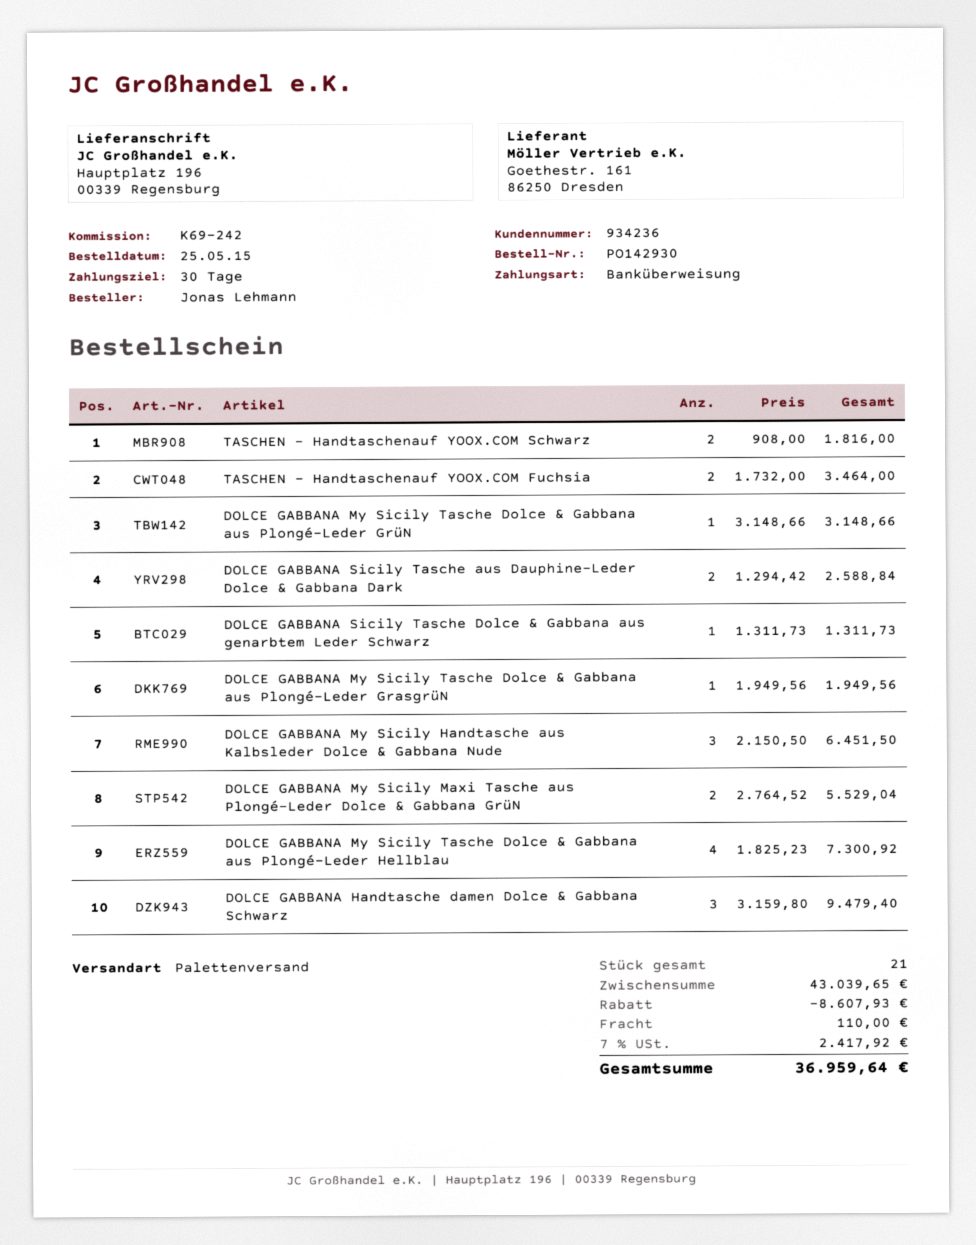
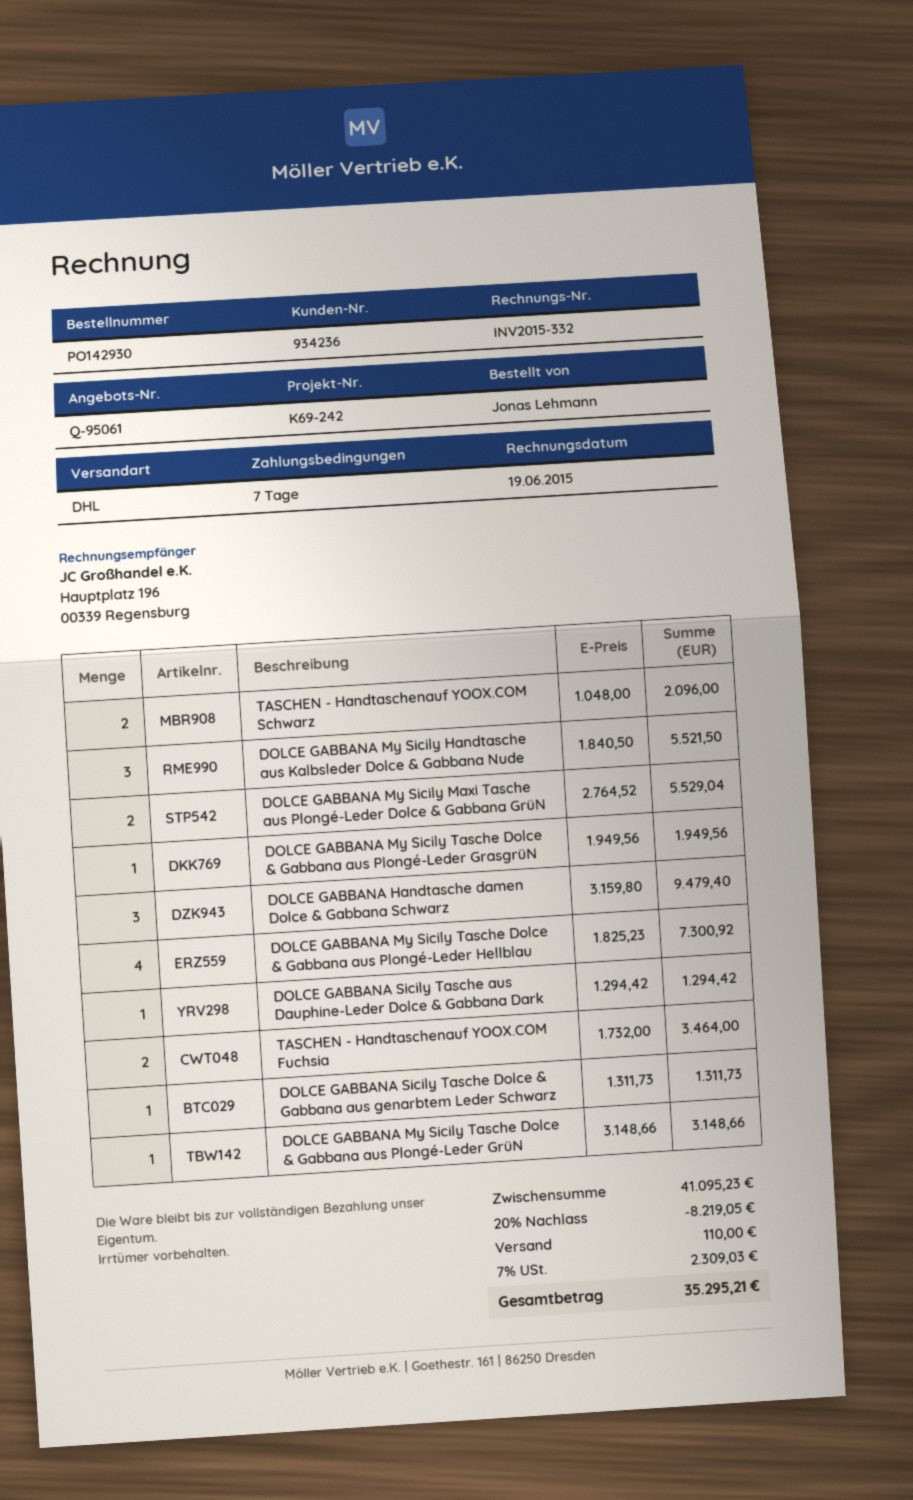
payment terms: 30 days -> 7 days
shipping method: pallet freight -> DHL
TASCHEN - Handtaschenauf YOOX.COM Schwarz: 2 x 908.00 = 1816.00 -> 2 x 1048.00 = 2096.00
DOLCE GABBANA Sicily Tasche aus Dauphine-Leder Dolce & Gabbana Dark: 2 x 1294.42 = 2588.84 -> 1 x 1294.42 = 1294.42
DOLCE GABBANA My Sicily Handtasche aus Kalbsleder Dolce & Gabbana Nude: 3 x 2150.50 = 6451.50 -> 3 x 1840.50 = 5521.50
subtotal: 43039.65 -> 41095.23
discount: 8607.93 -> 8219.05
tax: 7% = 2417.92 -> 7% = 2309.03
total: 36959.64 -> 35295.21

